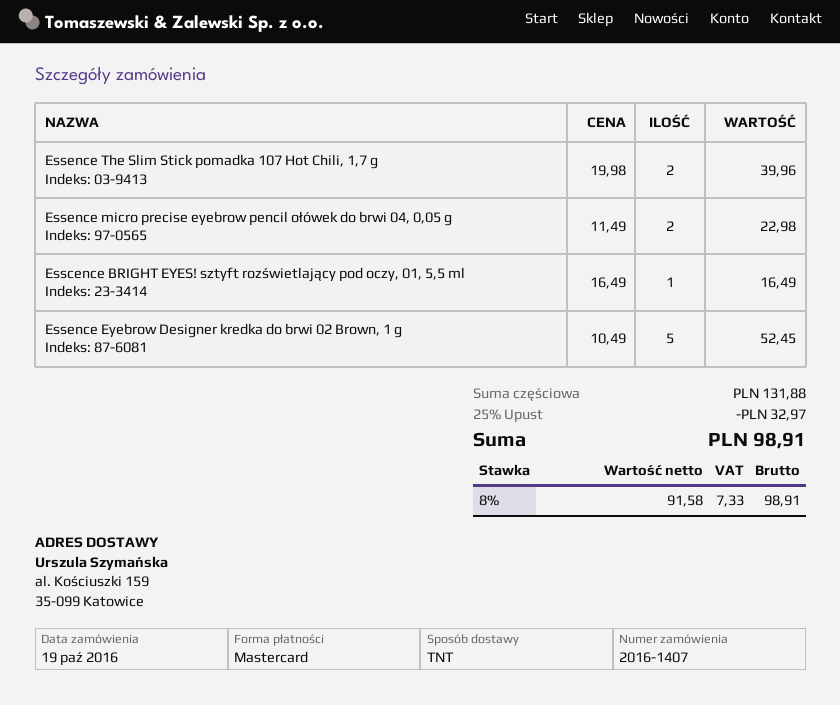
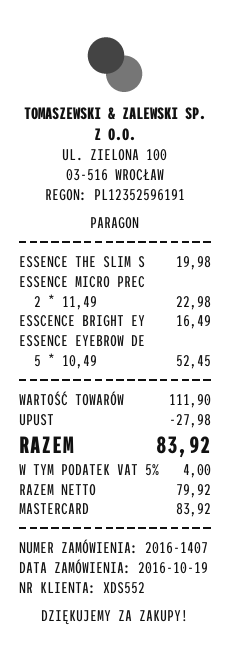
Essence The Slim Stick pomadka 107 Hot Chili, 1,7 g: 2 x 19.98 = 39.96 -> 1 x 19.98 = 19.98
subtotal: 131.88 -> 111.90
discount: 32.97 -> 27.98
net: 91.58 -> 79.92
tax: 8% = 7.33 -> 5% = 4.00
total: 98.91 -> 83.92

